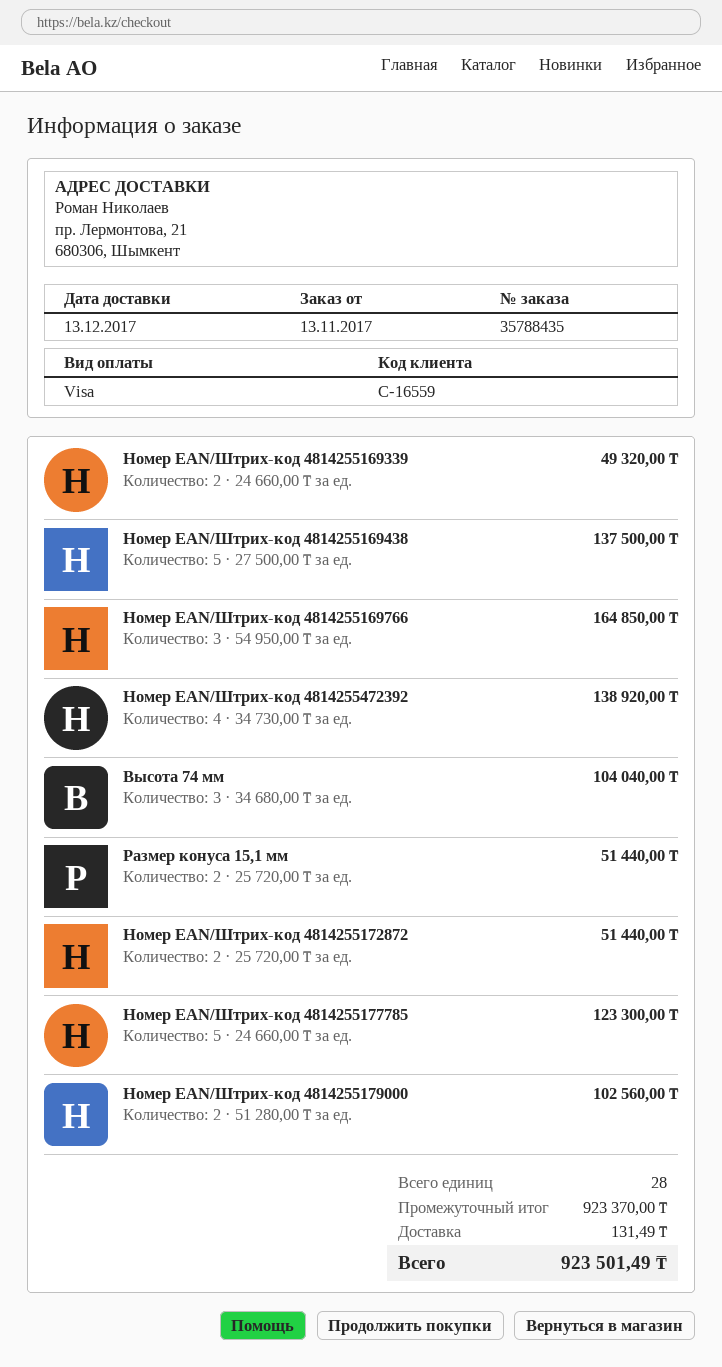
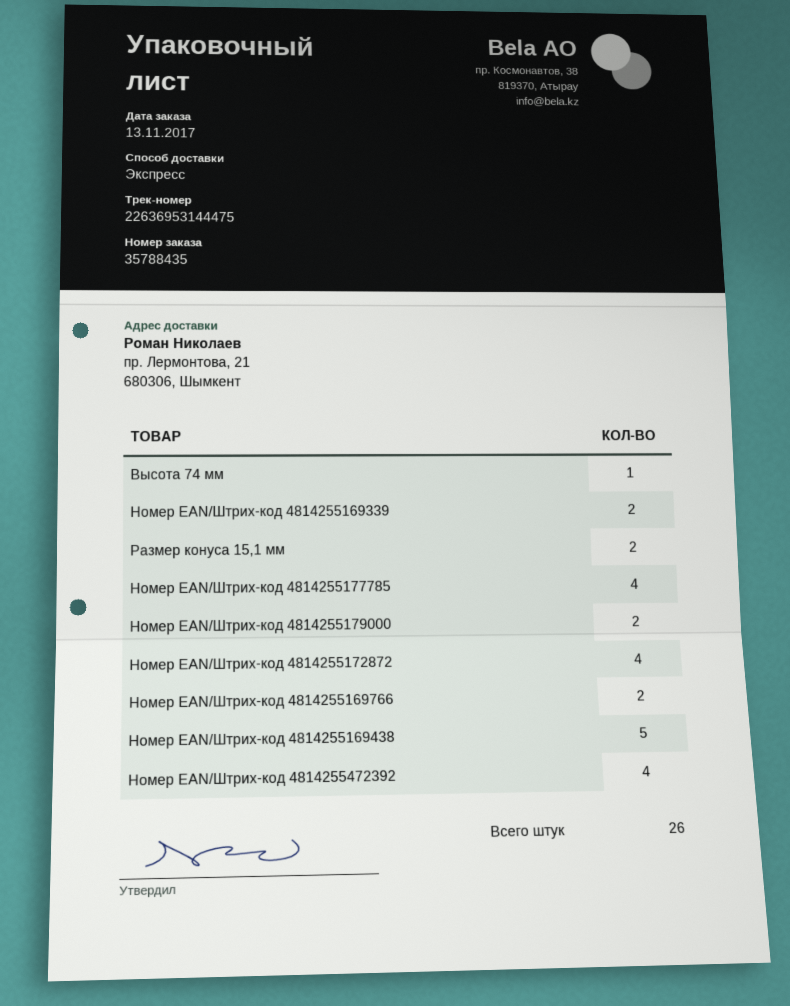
Номер EAN/Штрих-код 4814255169766: 3 -> 2
Высота 74 мм: 3 -> 1
Номер EAN/Штрих-код 4814255172872: 2 -> 4
Номер EAN/Штрих-код 4814255177785: 5 -> 4
total quantity: 28 -> 26

